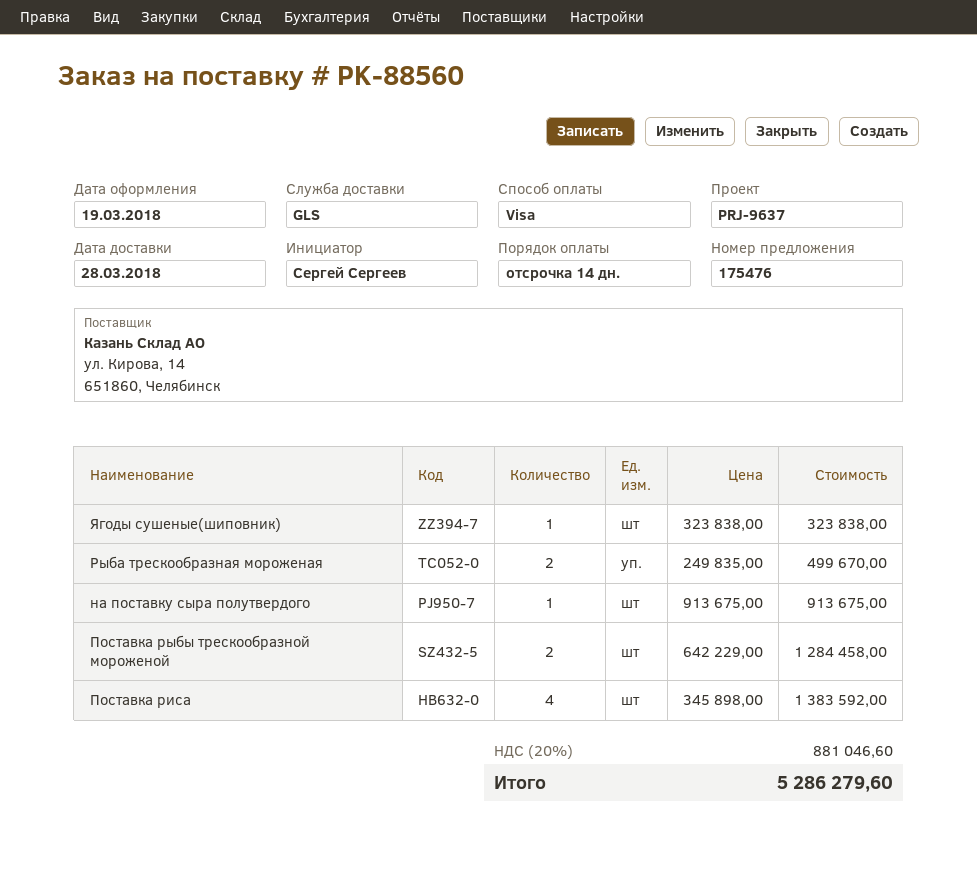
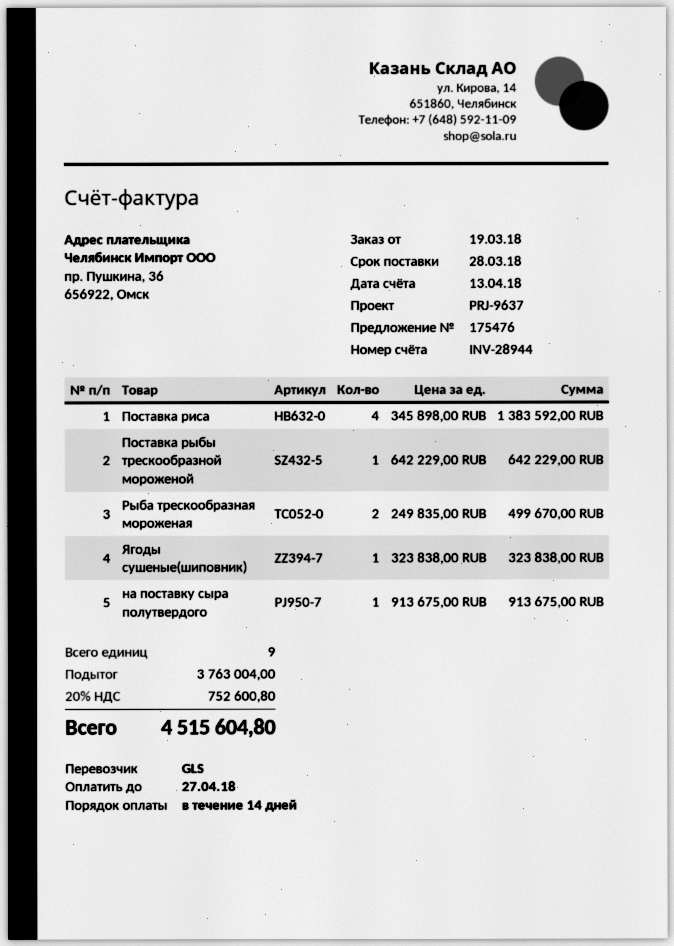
Поставка рыбы трескообразной мороженой: 2 x 642229.00 = 1284458.00 -> 1 x 642229.00 = 642229.00
tax: 20% = 881046.60 -> 20% = 752600.80
total: 5286279.60 -> 4515604.80

